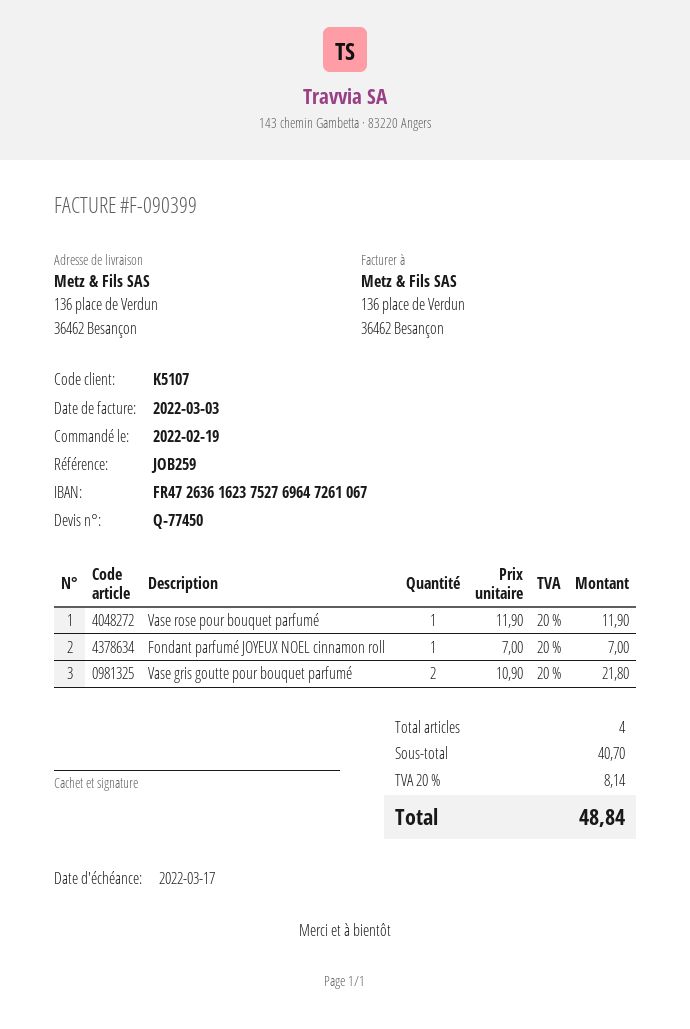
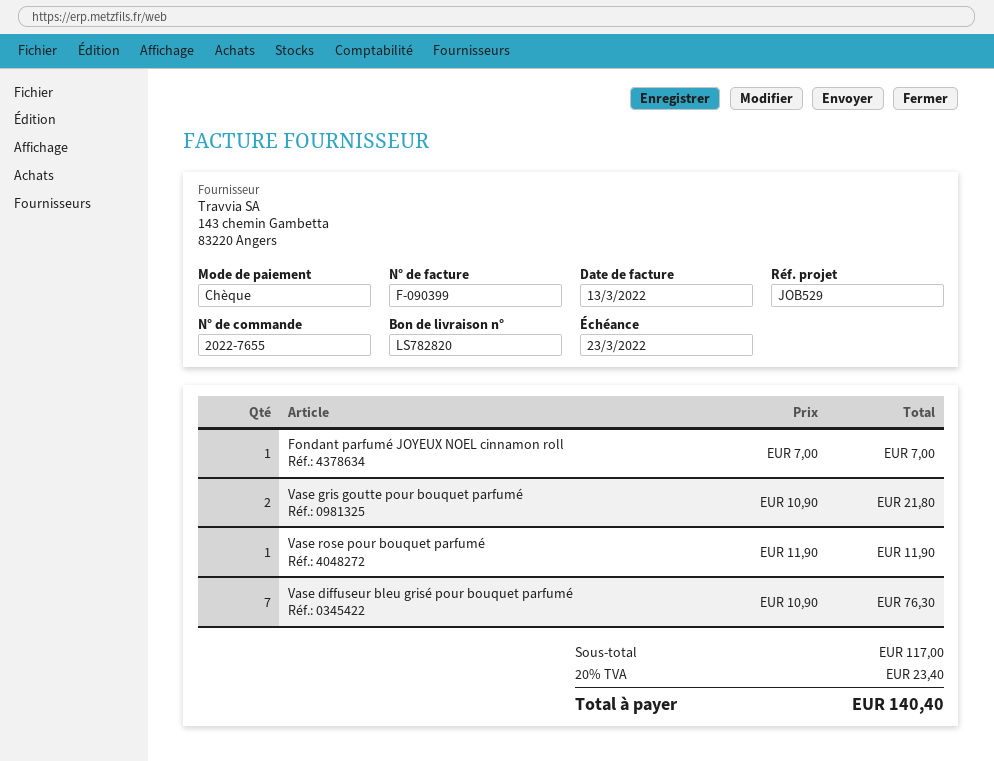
invoice date: 2022-03-03 -> 2022-03-13
due date: 2022-03-17 -> 2022-03-23
reference: JOB259 -> JOB529
Vase diffuseur bleu grisé pour bouquet parfumé: none -> 7 x 10.90 = 76.30
subtotal: 40.70 -> 117.00
tax: 20% = 8.14 -> 20% = 23.40
total: 48.84 -> 140.40

